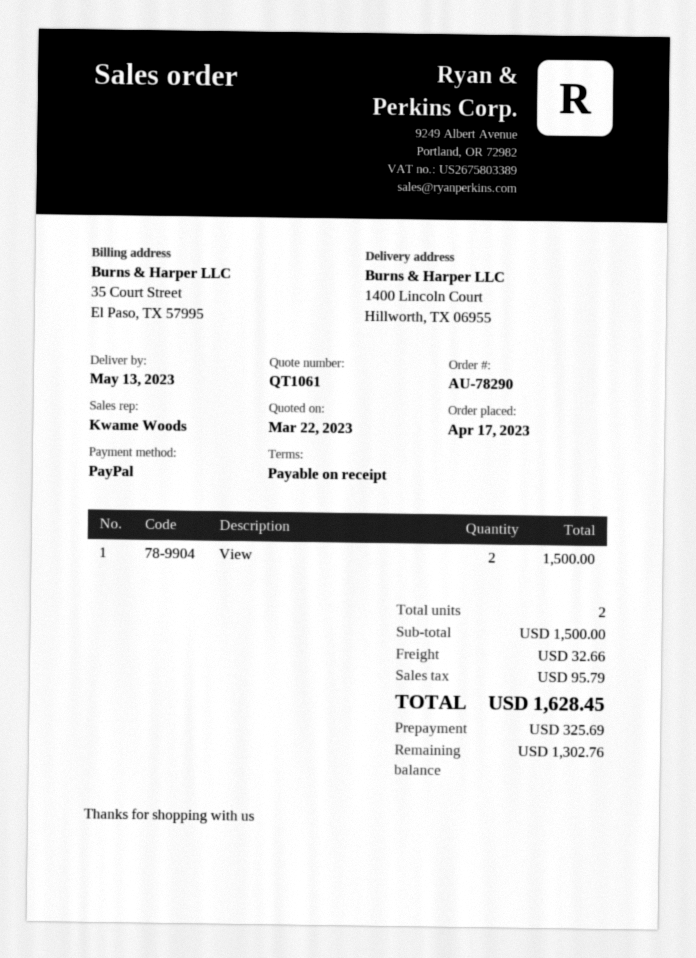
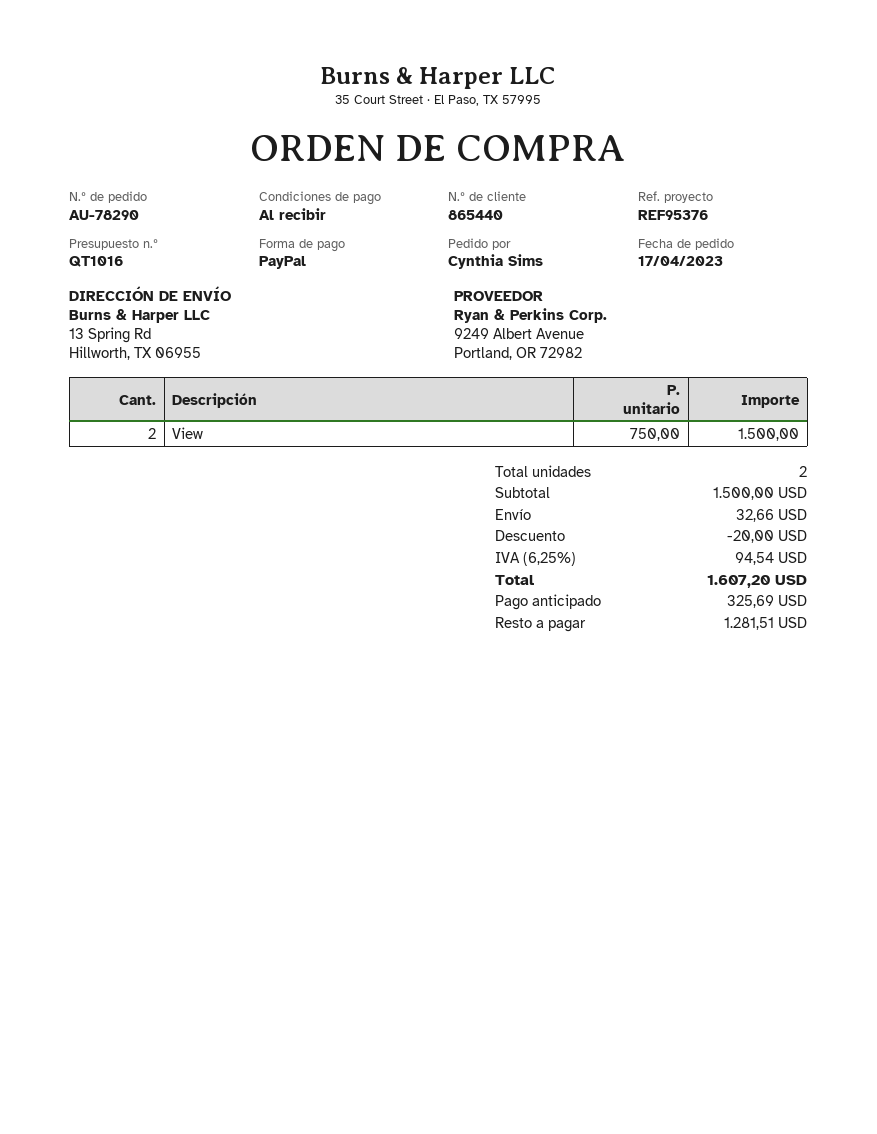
quote number: QT1061 -> QT1016
ship to: 1400 Lincoln Court, Hillworth, TX 06955 -> 13 Spring Rd, Hillworth, TX 06955
discount: none -> 20.00
tax: 95.79 -> 94.54
total: 1628.45 -> 1607.20
balance: 1302.76 -> 1281.51

